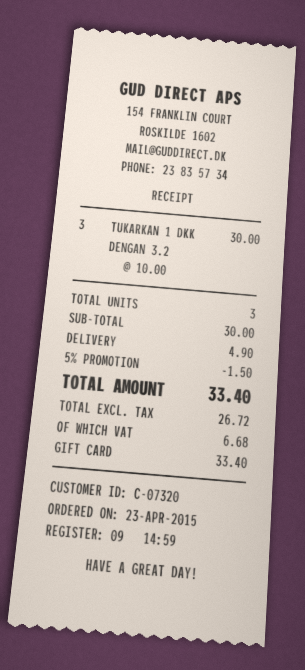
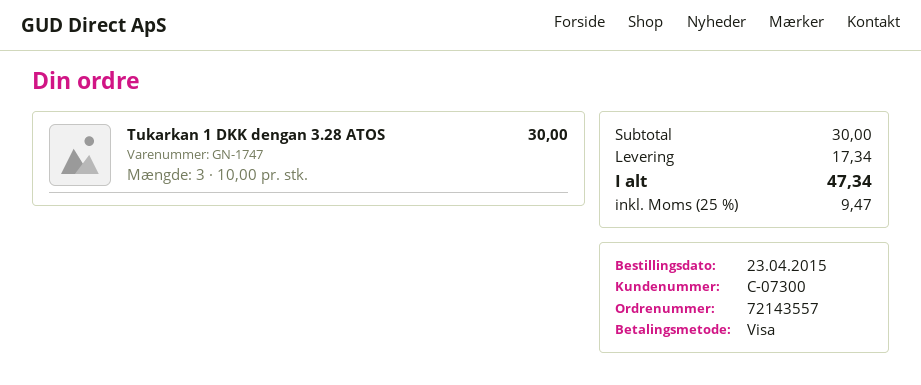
customer number: C-07320 -> C-07300
payment method: gift card -> Visa
discount: 5% = 1.50 -> none
shipping: 4.90 -> 17.34
tax: 6.68 -> 9.47
total: 33.40 -> 47.34

